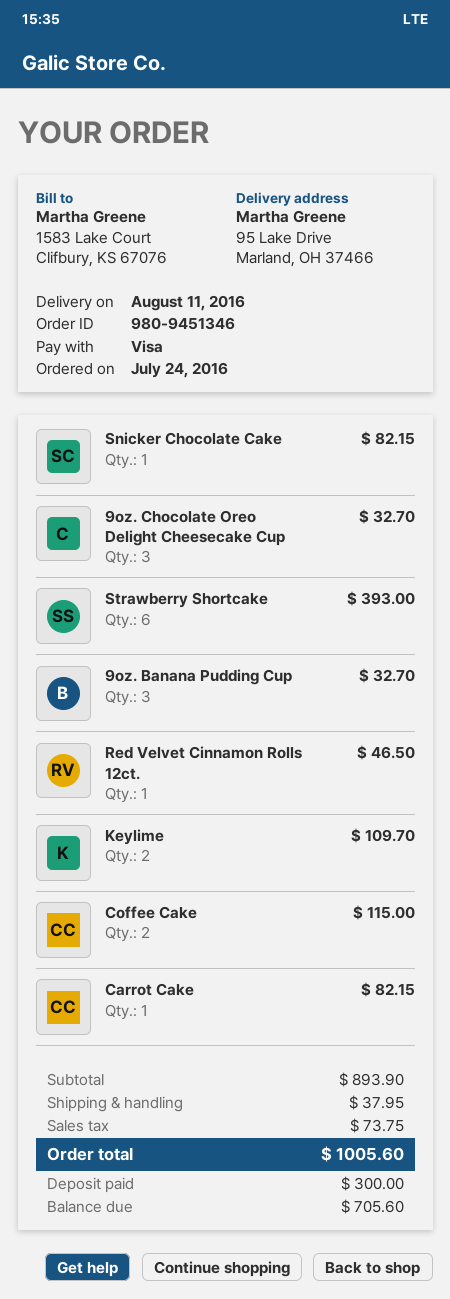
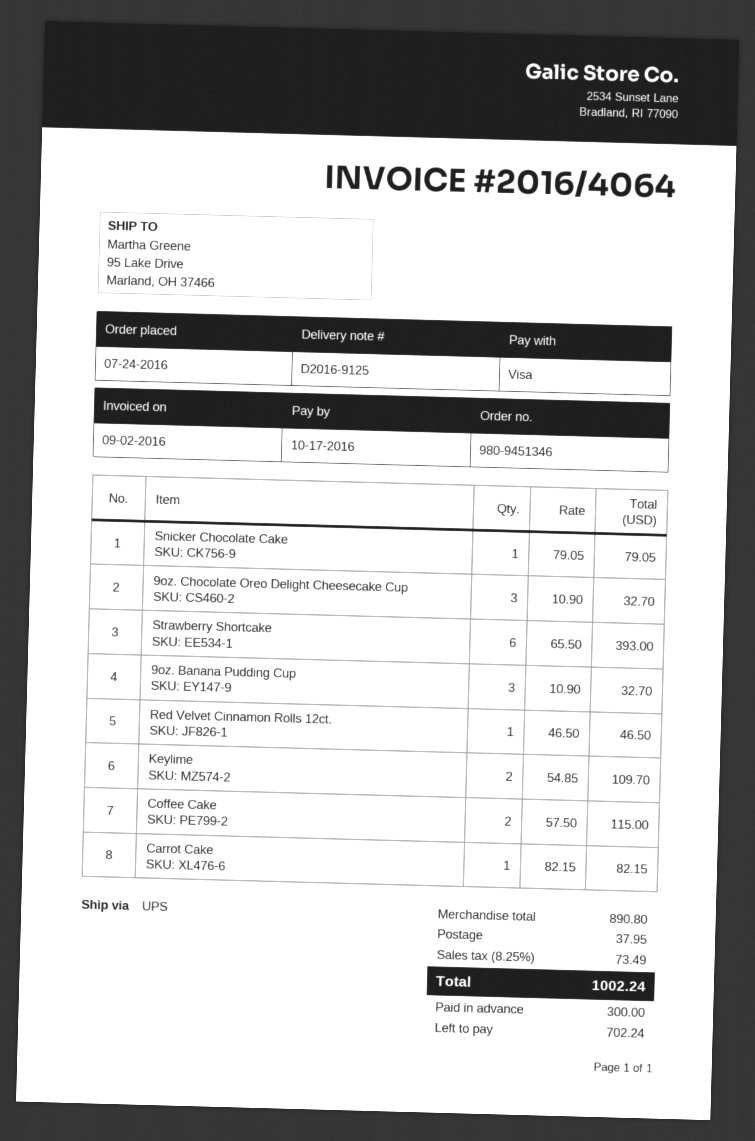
Snicker Chocolate Cake: 1 for 82.15 -> 1 for 79.05
subtotal: 893.90 -> 890.80
tax: 73.75 -> 73.49
total: 1005.60 -> 1002.24
balance: 705.60 -> 702.24

